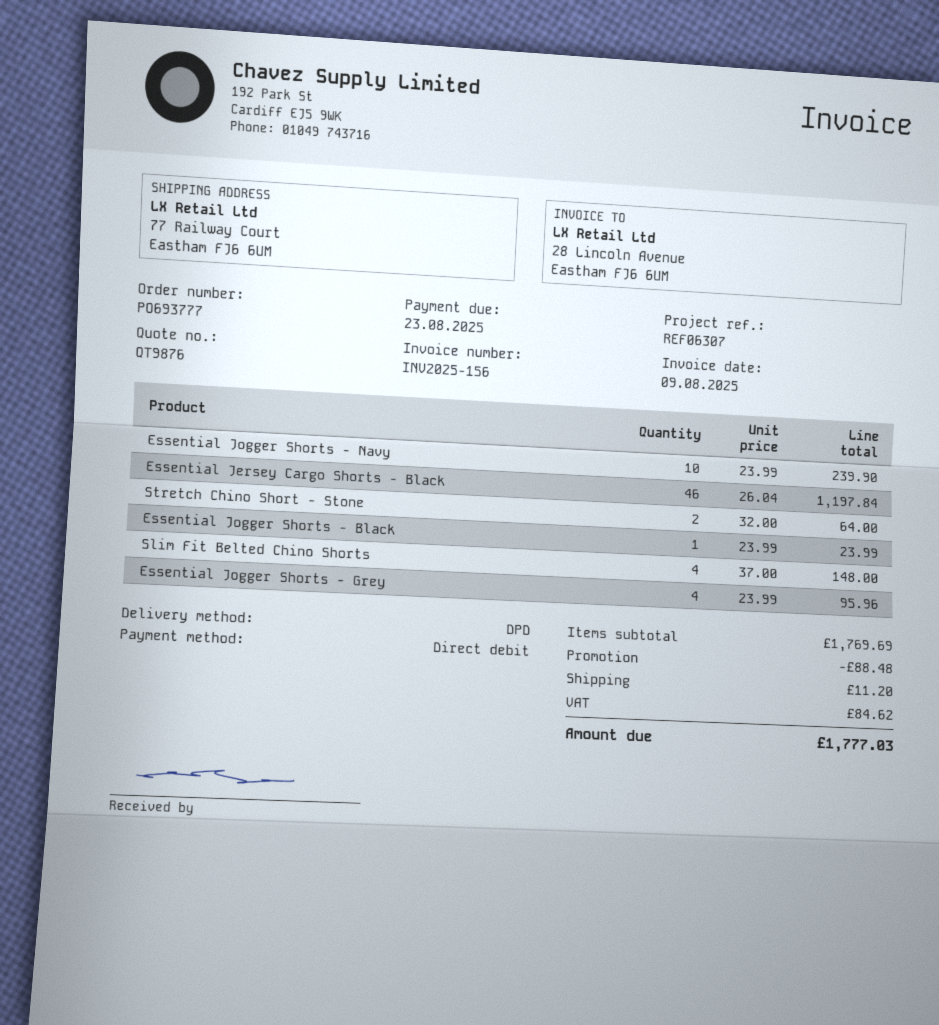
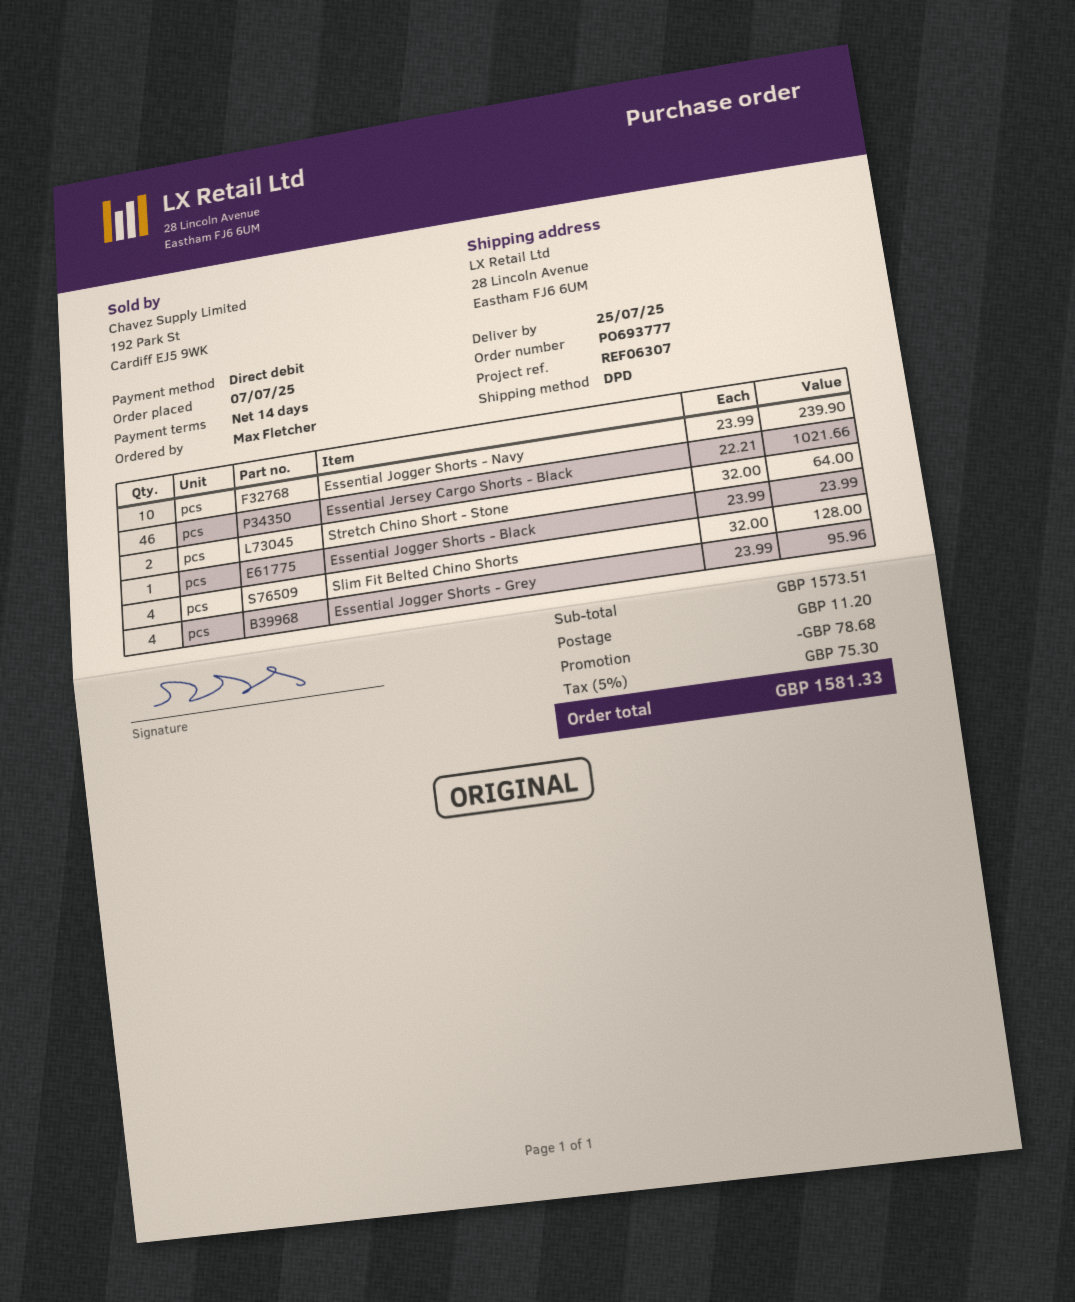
ship to: 77 Railway Court, Eastham FJ6 6UM -> 28 Lincoln Avenue, Eastham FJ6 6UM
Essential Jersey Cargo Shorts - Black: 46 x 26.04 = 1197.84 -> 46 x 22.21 = 1021.66
Slim Fit Belted Chino Shorts: 4 x 37.00 = 148.00 -> 4 x 32.00 = 128.00
subtotal: 1769.69 -> 1573.51
discount: 88.48 -> 78.68
tax: 84.62 -> 75.30
total: 1777.03 -> 1581.33

